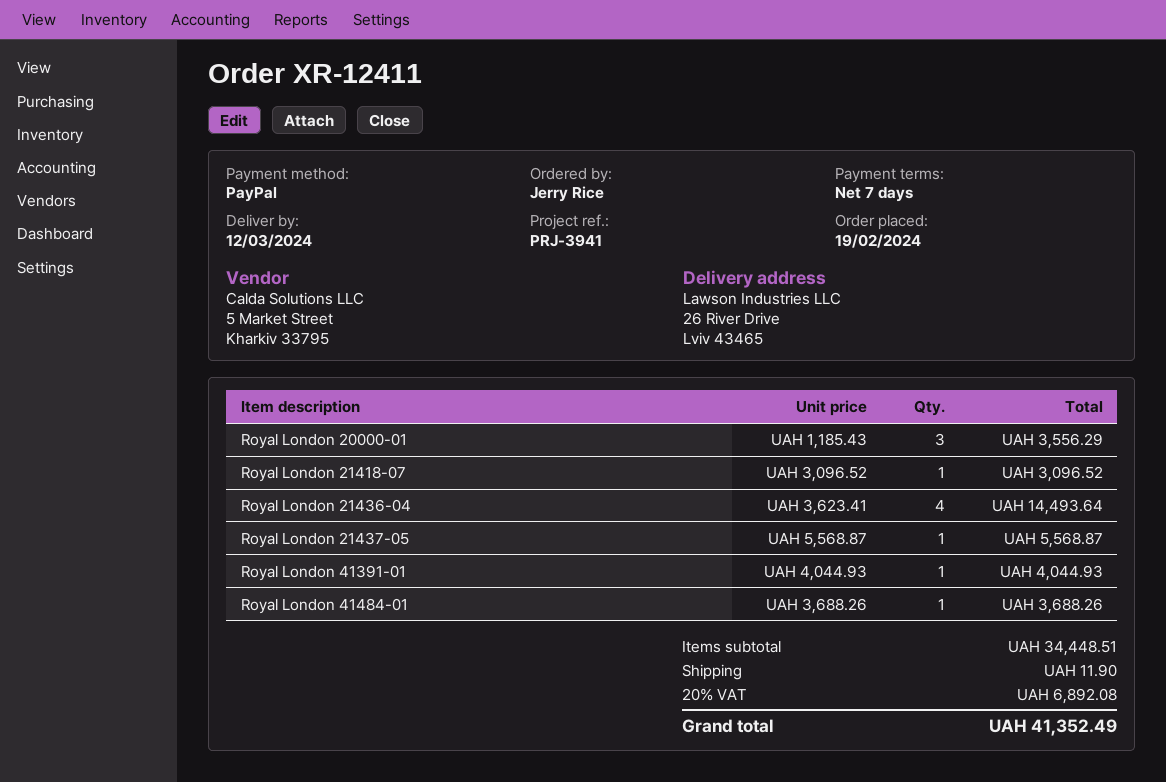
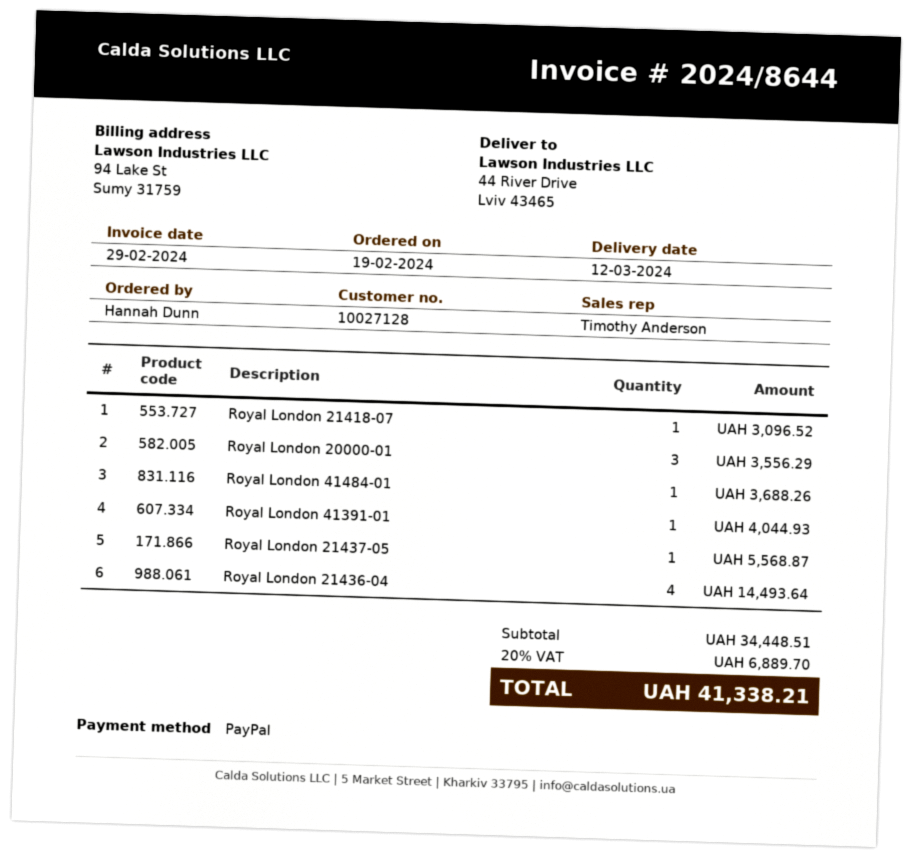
ordered by: Jerry Rice -> Hannah Dunn
ship to: 26 River Drive, Lviv 43465 -> 44 River Drive, Lviv 43465
shipping: 11.90 -> none
tax: 20% = 6892.08 -> 20% = 6889.70
total: 41352.49 -> 41338.21

